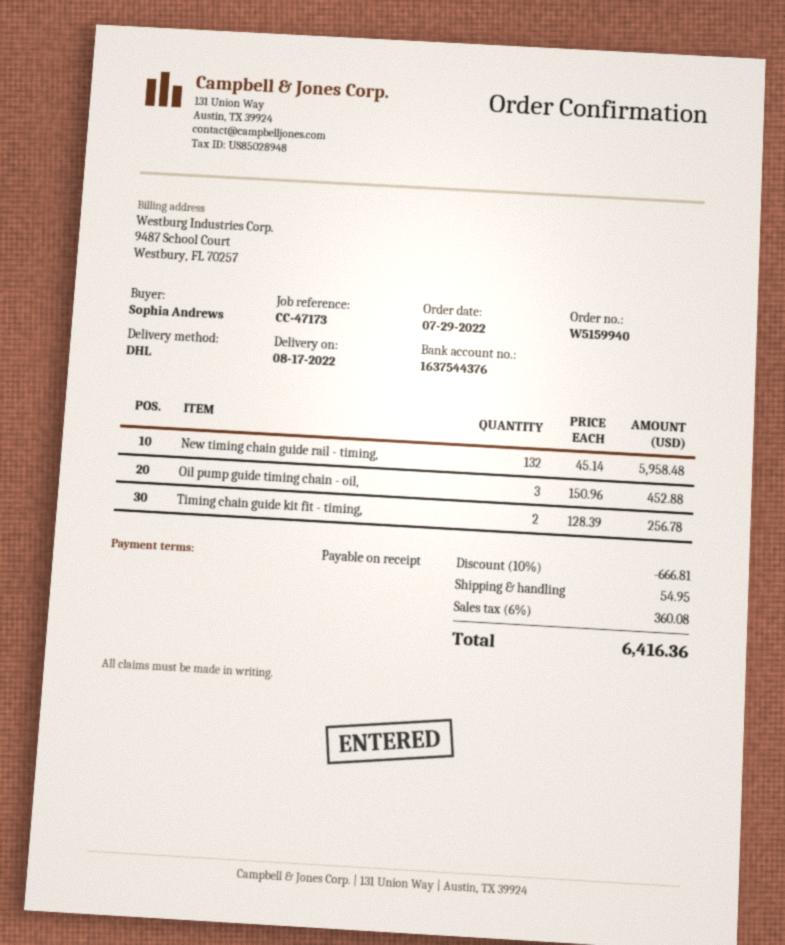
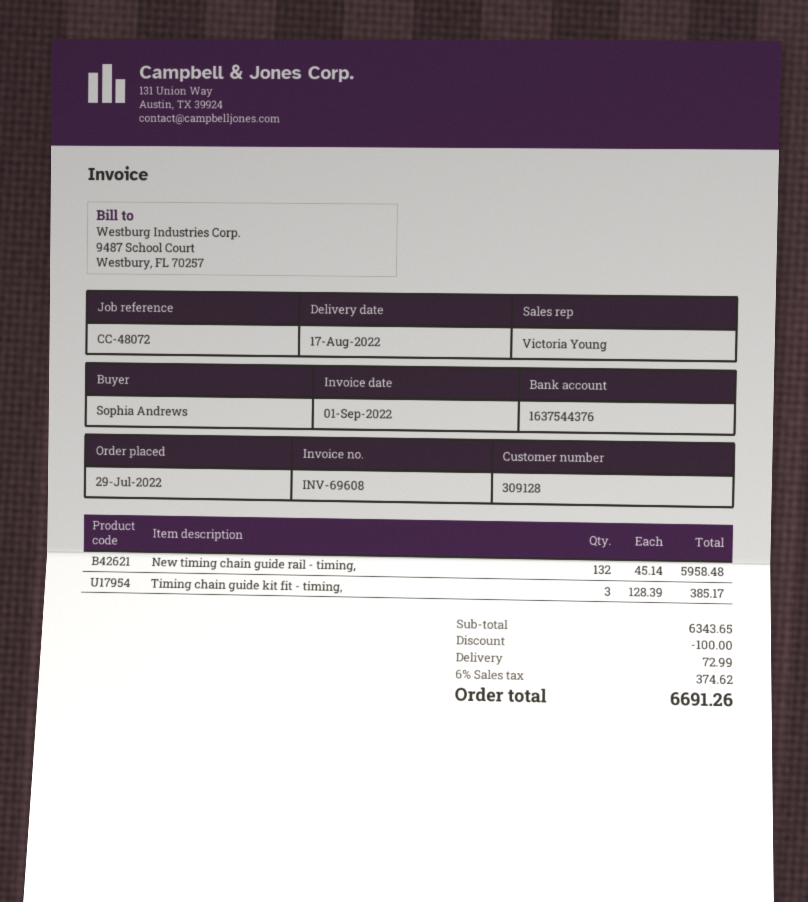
reference: CC-47173 -> CC-48072
Oil pump guide timing chain - oil,: 3 x 150.96 = 452.88 -> none
Timing chain guide kit fit - timing,: 2 x 128.39 = 256.78 -> 3 x 128.39 = 385.17
discount: 666.81 -> 100.00
shipping: 54.95 -> 72.99
tax: 6% = 360.08 -> 6% = 374.62
total: 6416.36 -> 6691.26

